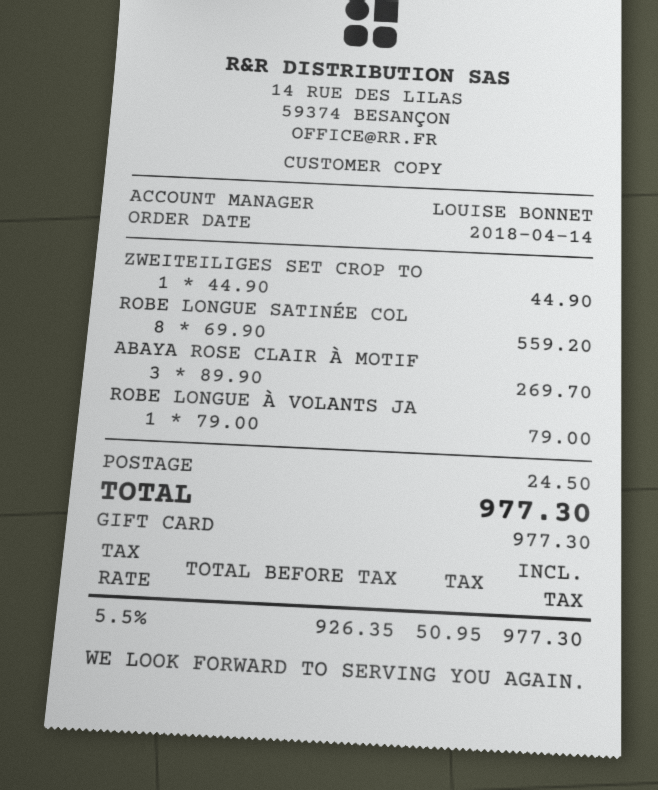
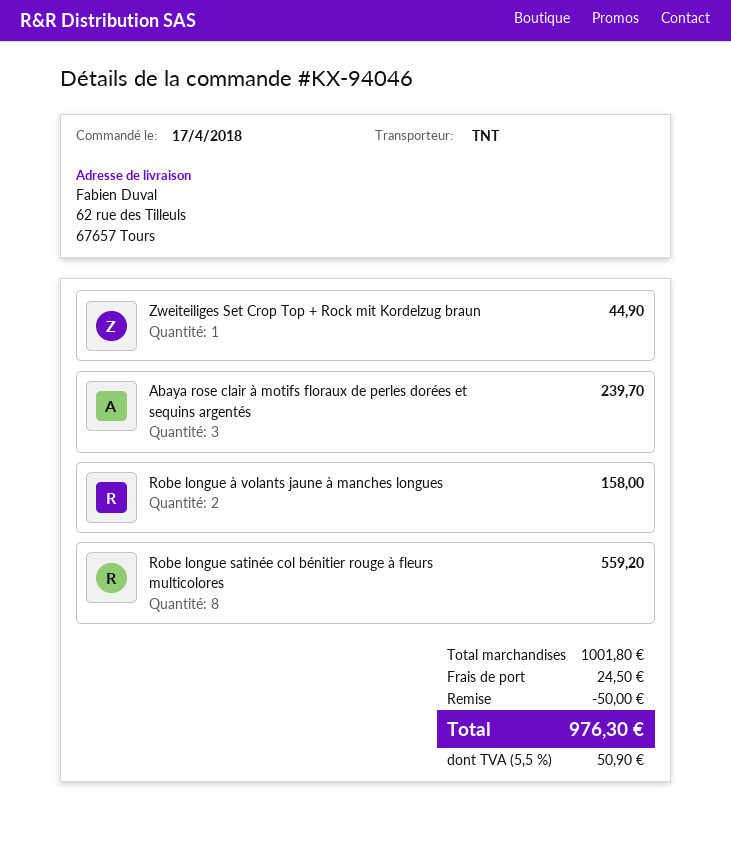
order date: 2018-04-14 -> 2018-04-17
ABAYA ROSE CLAIR À MOTIF: 3 for 269.70 -> 3 for 239.70
ROBE LONGUE À VOLANTS JA: 1 for 79.00 -> 2 for 158.00
discount: none -> 50.00
tax: 5.5% = 50.95 -> 5.5% = 50.90
total: 977.30 -> 976.30

